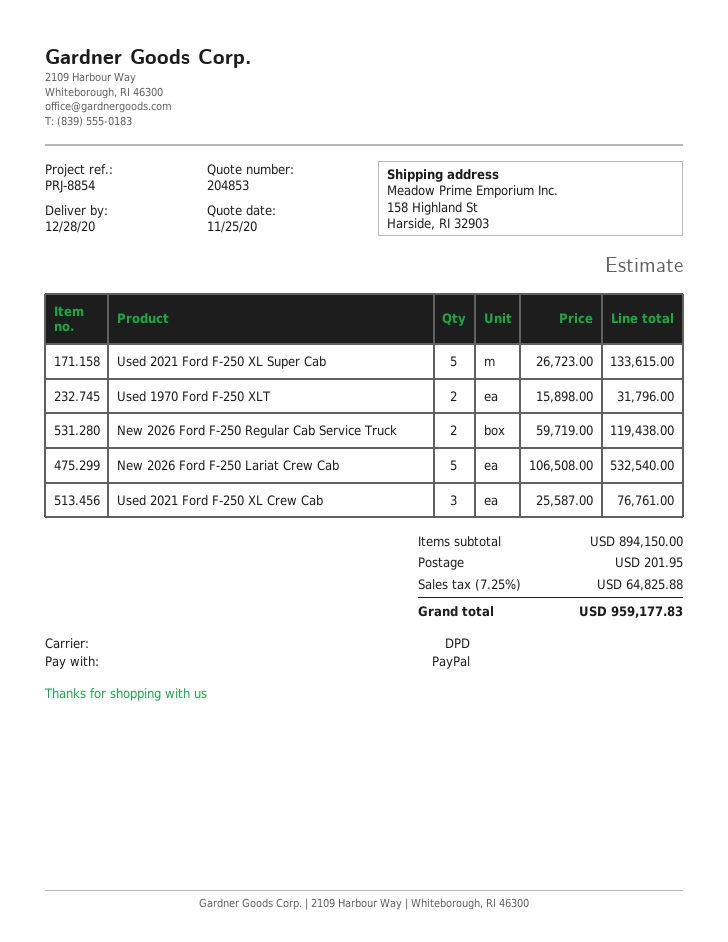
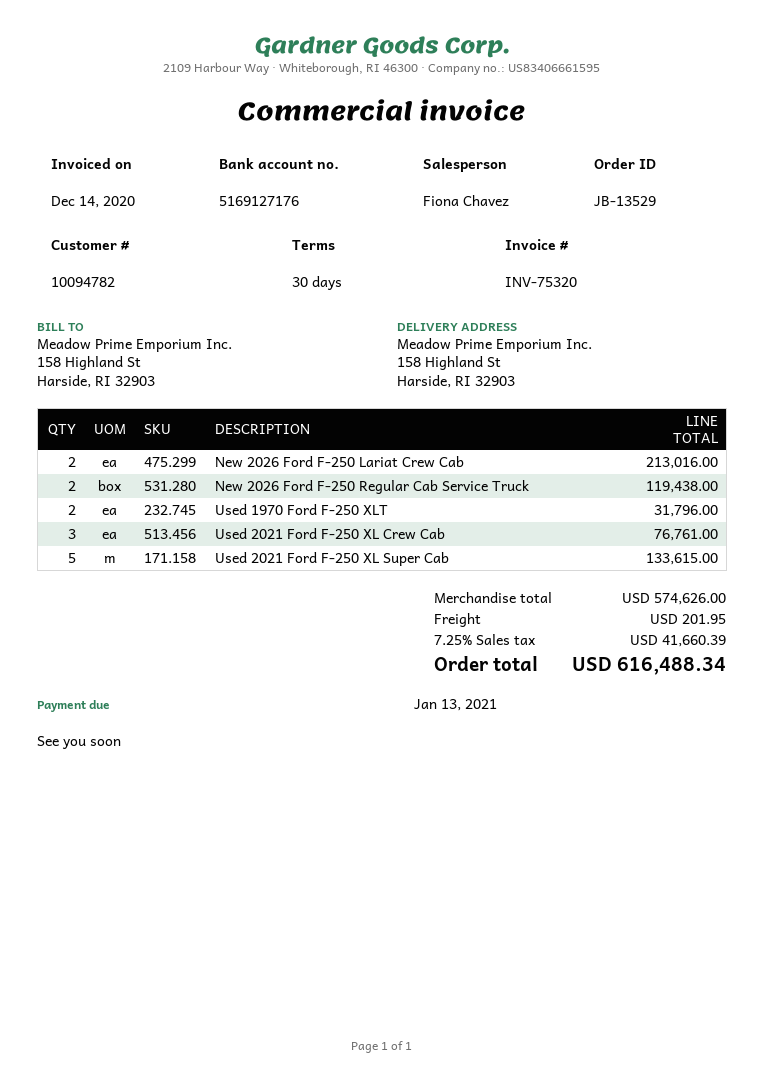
New 2026 Ford F-250 Lariat Crew Cab: 5 for 532540.00 -> 2 for 213016.00
subtotal: 894150.00 -> 574626.00
tax: 7.25% = 64825.88 -> 7.25% = 41660.39
total: 959177.83 -> 616488.34

